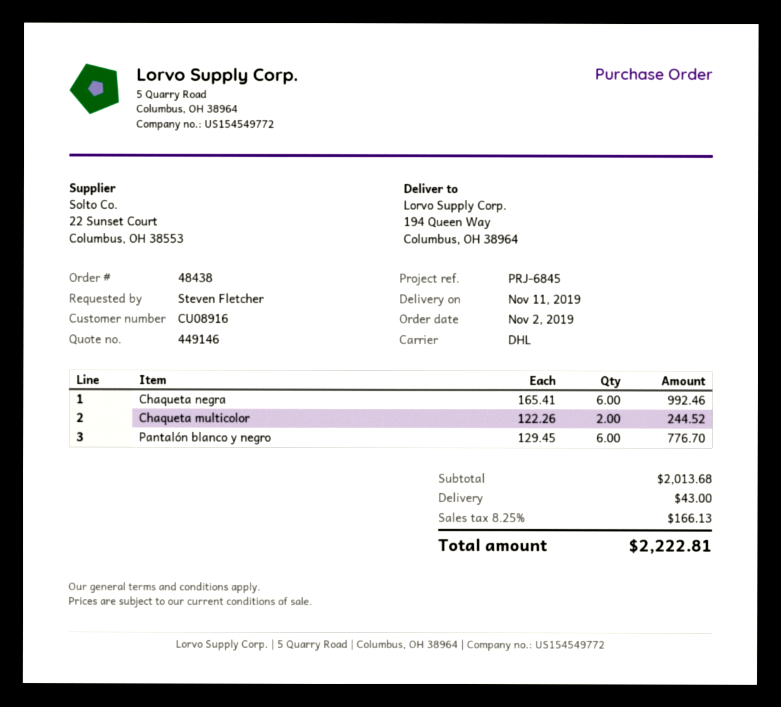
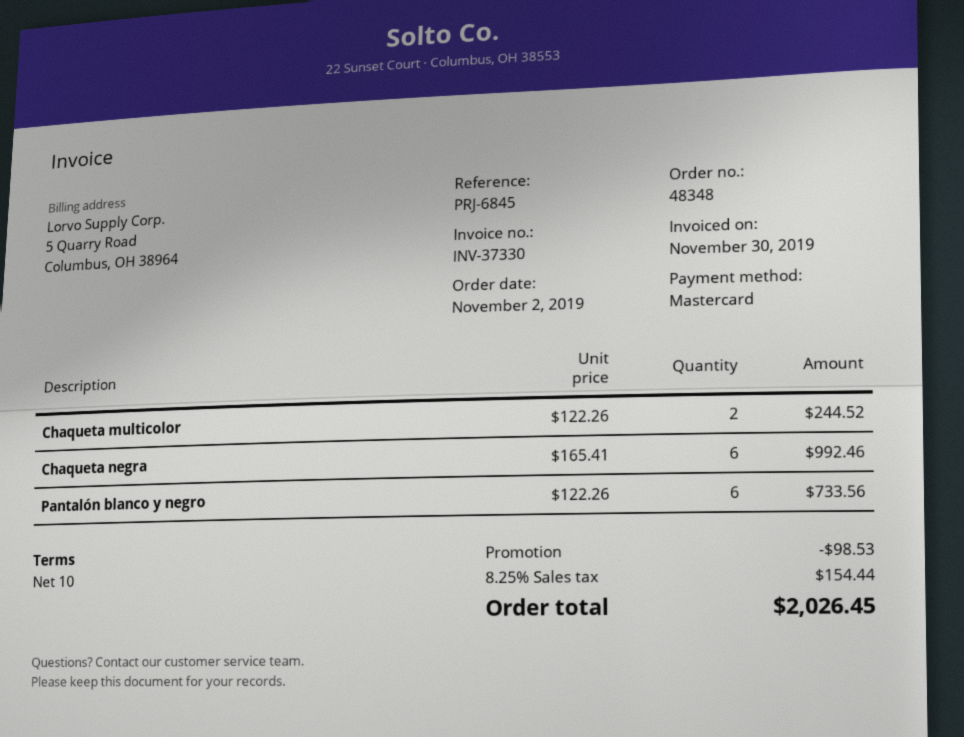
order number: 48438 -> 48348
Pantalón blanco y negro: 6 x 129.45 = 776.70 -> 6 x 122.26 = 733.56
discount: none -> 98.53
shipping: 43.00 -> none
tax: 8.25% = 166.13 -> 8.25% = 154.44
total: 2222.81 -> 2026.45

